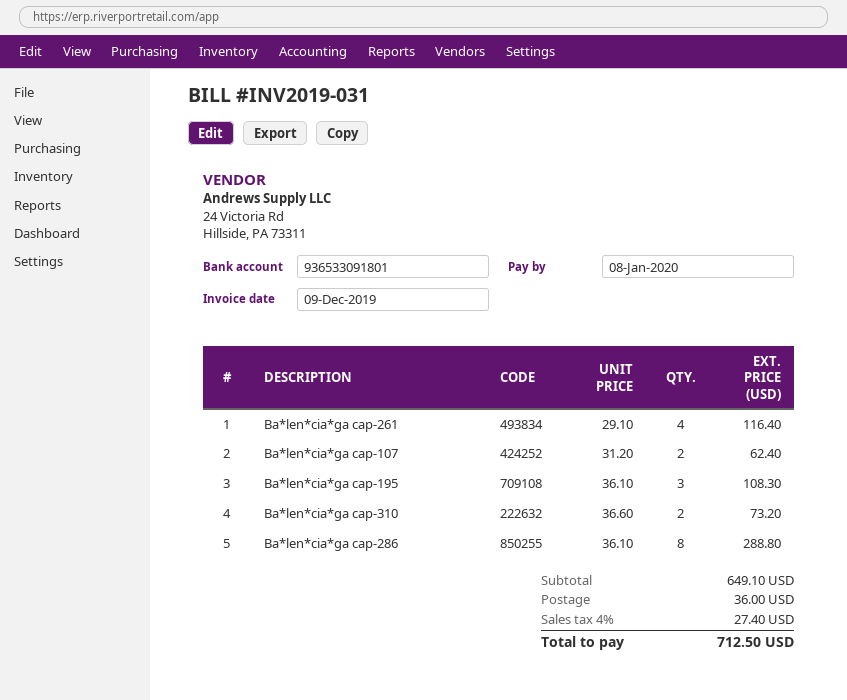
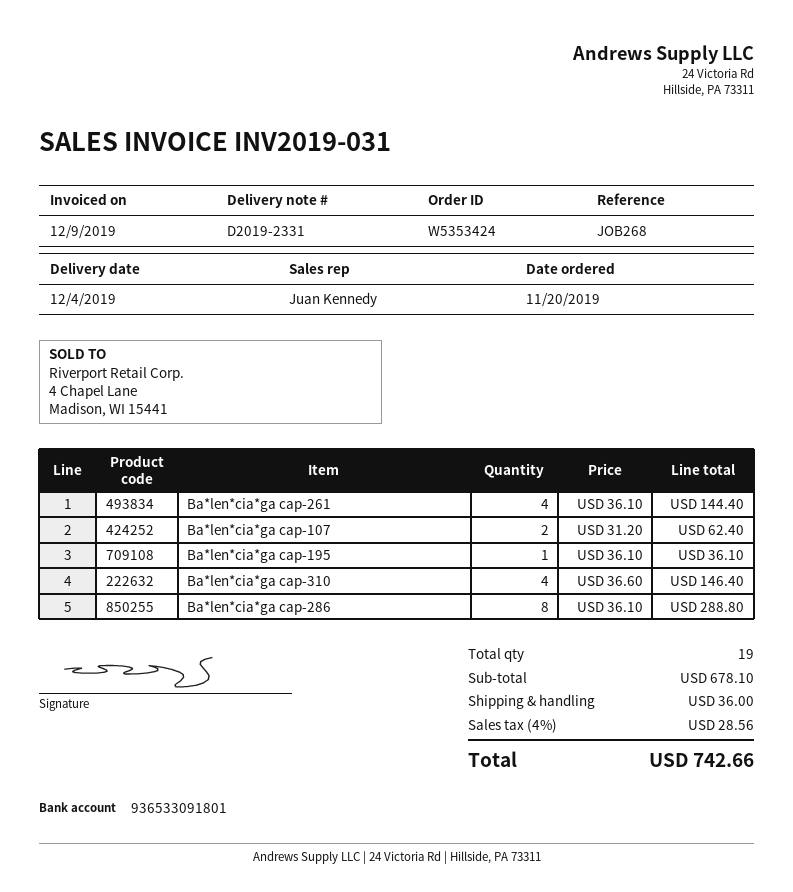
Ba*len*cia*ga cap-261: 4 x 29.10 = 116.40 -> 4 x 36.10 = 144.40
Ba*len*cia*ga cap-195: 3 x 36.10 = 108.30 -> 1 x 36.10 = 36.10
Ba*len*cia*ga cap-310: 2 x 36.60 = 73.20 -> 4 x 36.60 = 146.40
subtotal: 649.10 -> 678.10
tax: 4% = 27.40 -> 4% = 28.56
total: 712.50 -> 742.66

